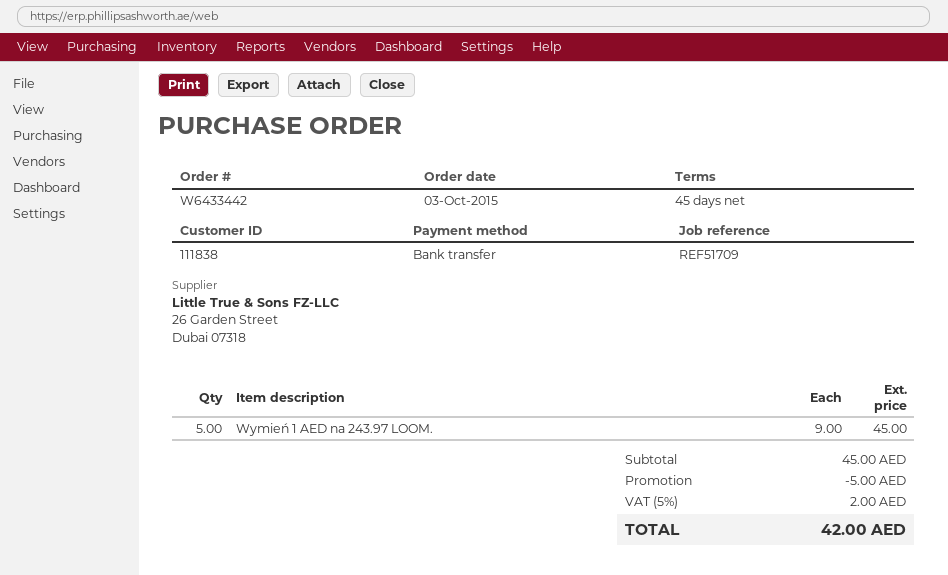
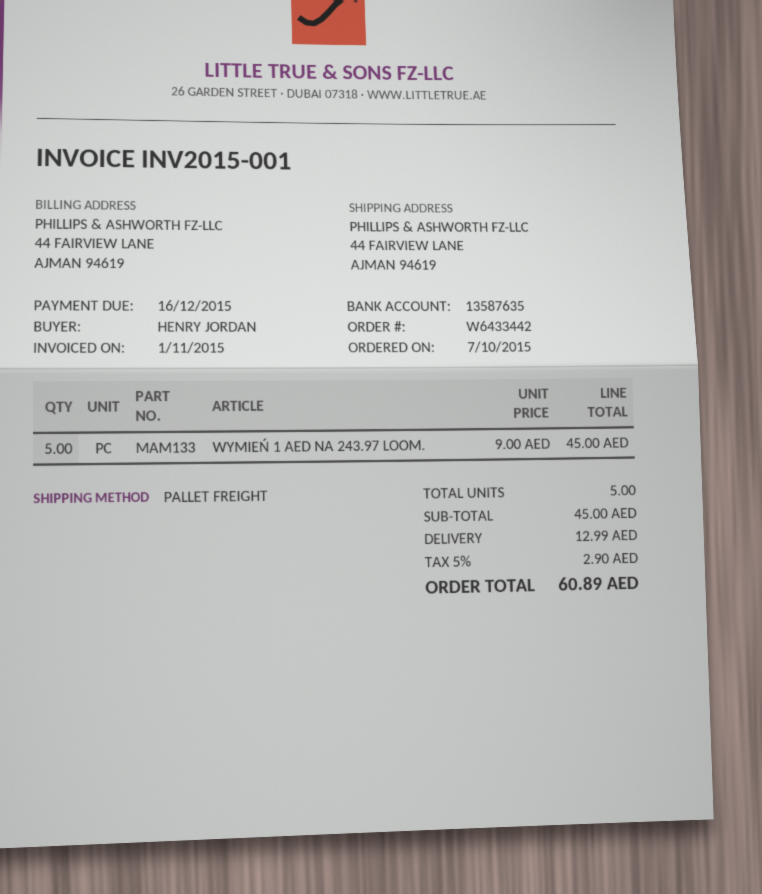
order date: 2015-10-03 -> 2015-10-07
discount: 5.00 -> none
shipping: none -> 12.99
tax: 5% = 2.00 -> 5% = 2.90
total: 42.00 -> 60.89

